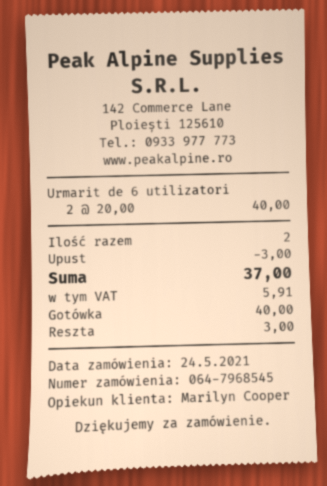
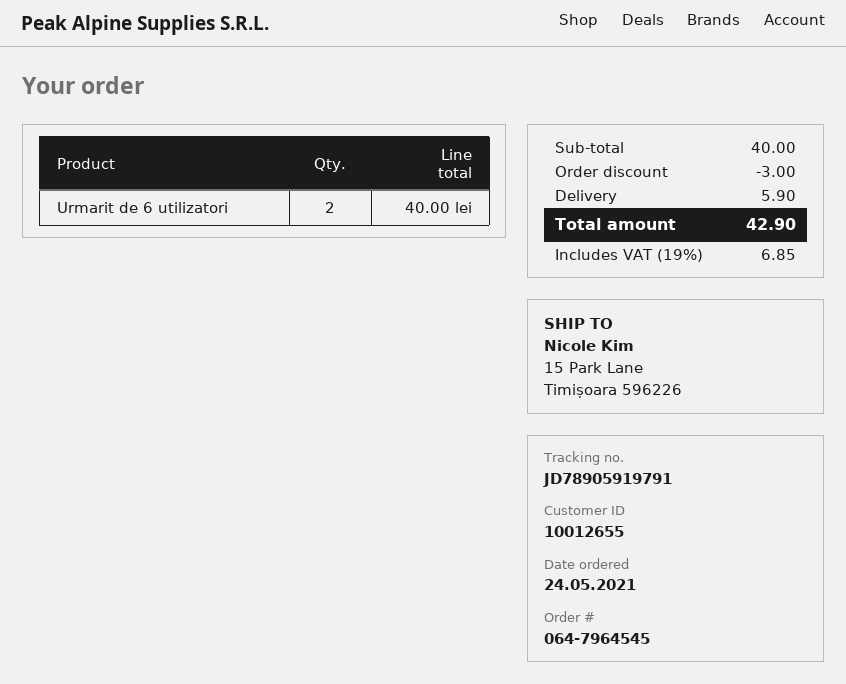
order number: 064-7968545 -> 064-7964545
shipping: none -> 5.90
tax: 5.91 -> 6.85
total: 37.00 -> 42.90

